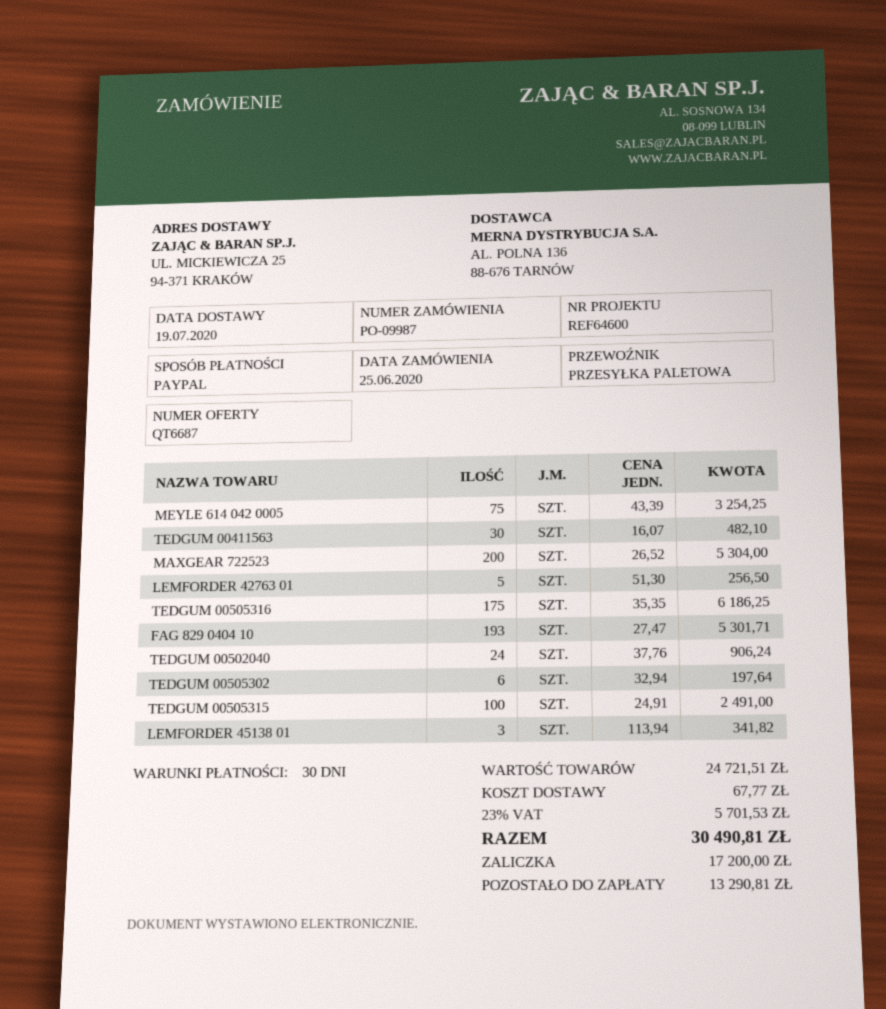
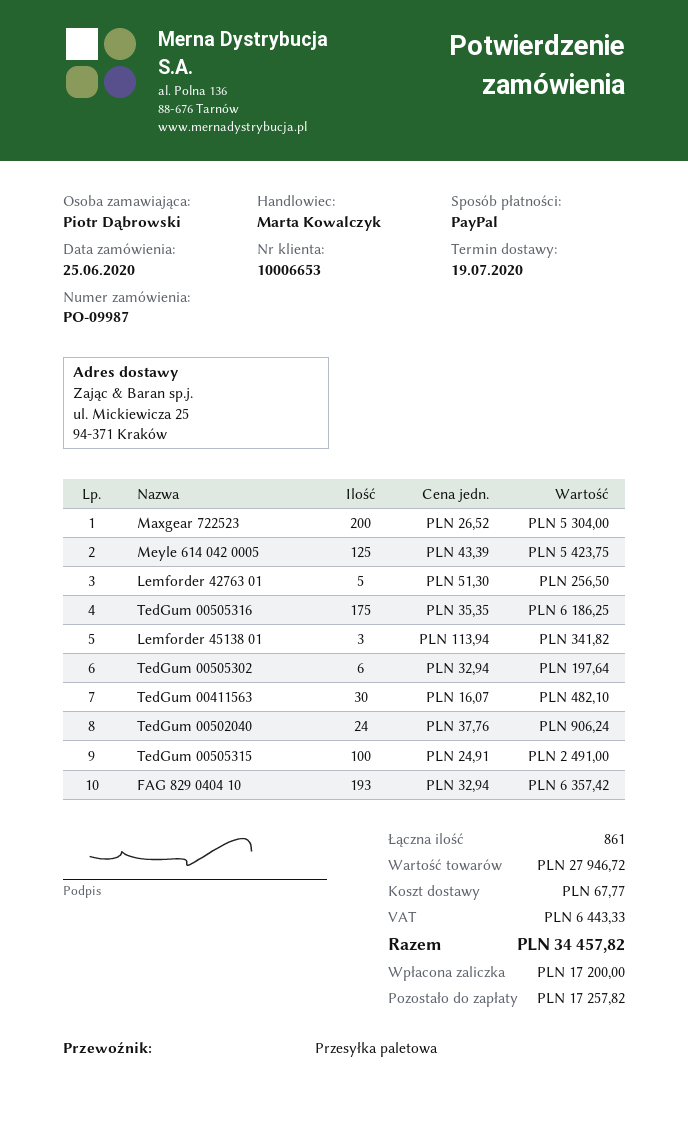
MEYLE 614 042 0005: 75 x 43.39 = 3254.25 -> 125 x 43.39 = 5423.75
FAG 829 0404 10: 193 x 27.47 = 5301.71 -> 193 x 32.94 = 6357.42
subtotal: 24721.51 -> 27946.72
tax: 5701.53 -> 6443.33
total: 30490.81 -> 34457.82
balance: 13290.81 -> 17257.82

